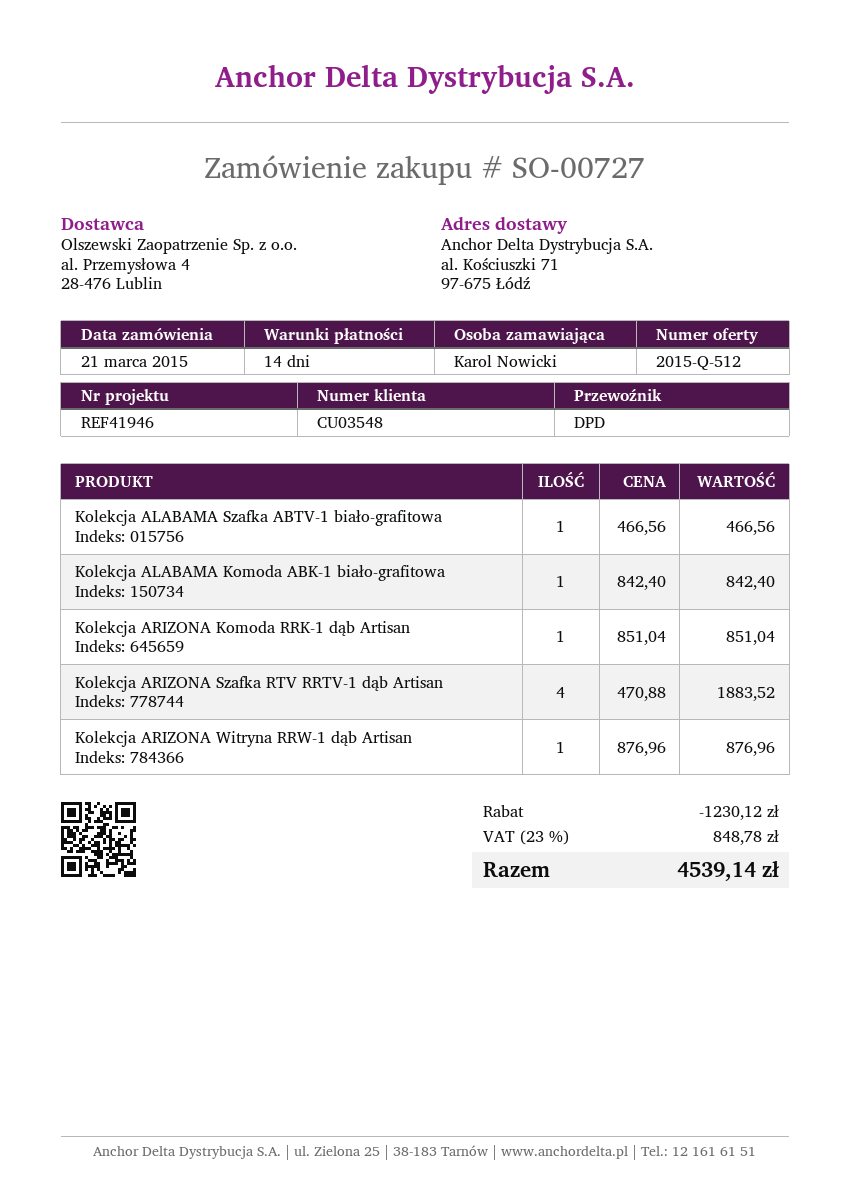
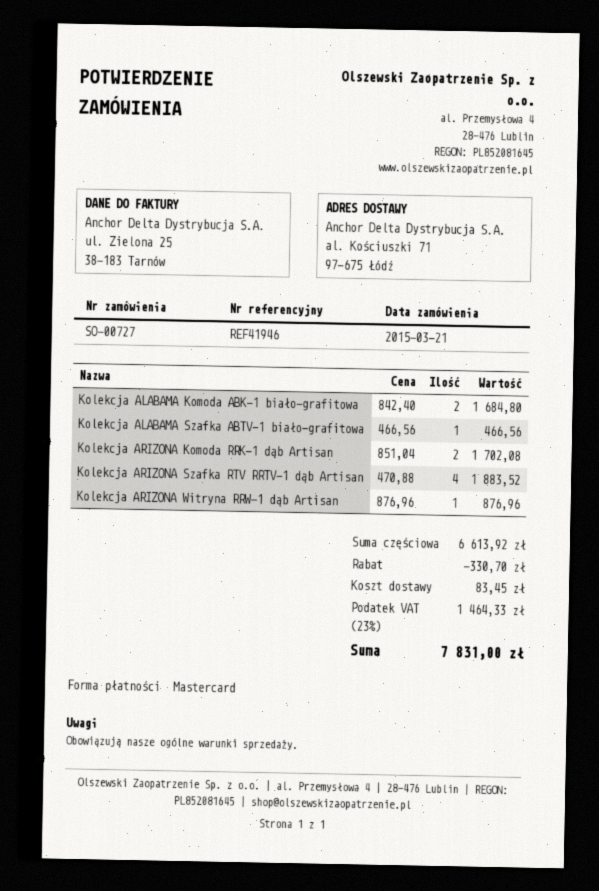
Kolekcja ALABAMA Komoda ABK-1 biało-grafitowa: 1 x 842.40 = 842.40 -> 2 x 842.40 = 1684.80
Kolekcja ARIZONA Komoda RRK-1 dąb Artisan: 1 x 851.04 = 851.04 -> 2 x 851.04 = 1702.08
discount: 1230.12 -> 330.70
shipping: none -> 83.45
tax: 23% = 848.78 -> 23% = 1464.33
total: 4539.14 -> 7831.00

